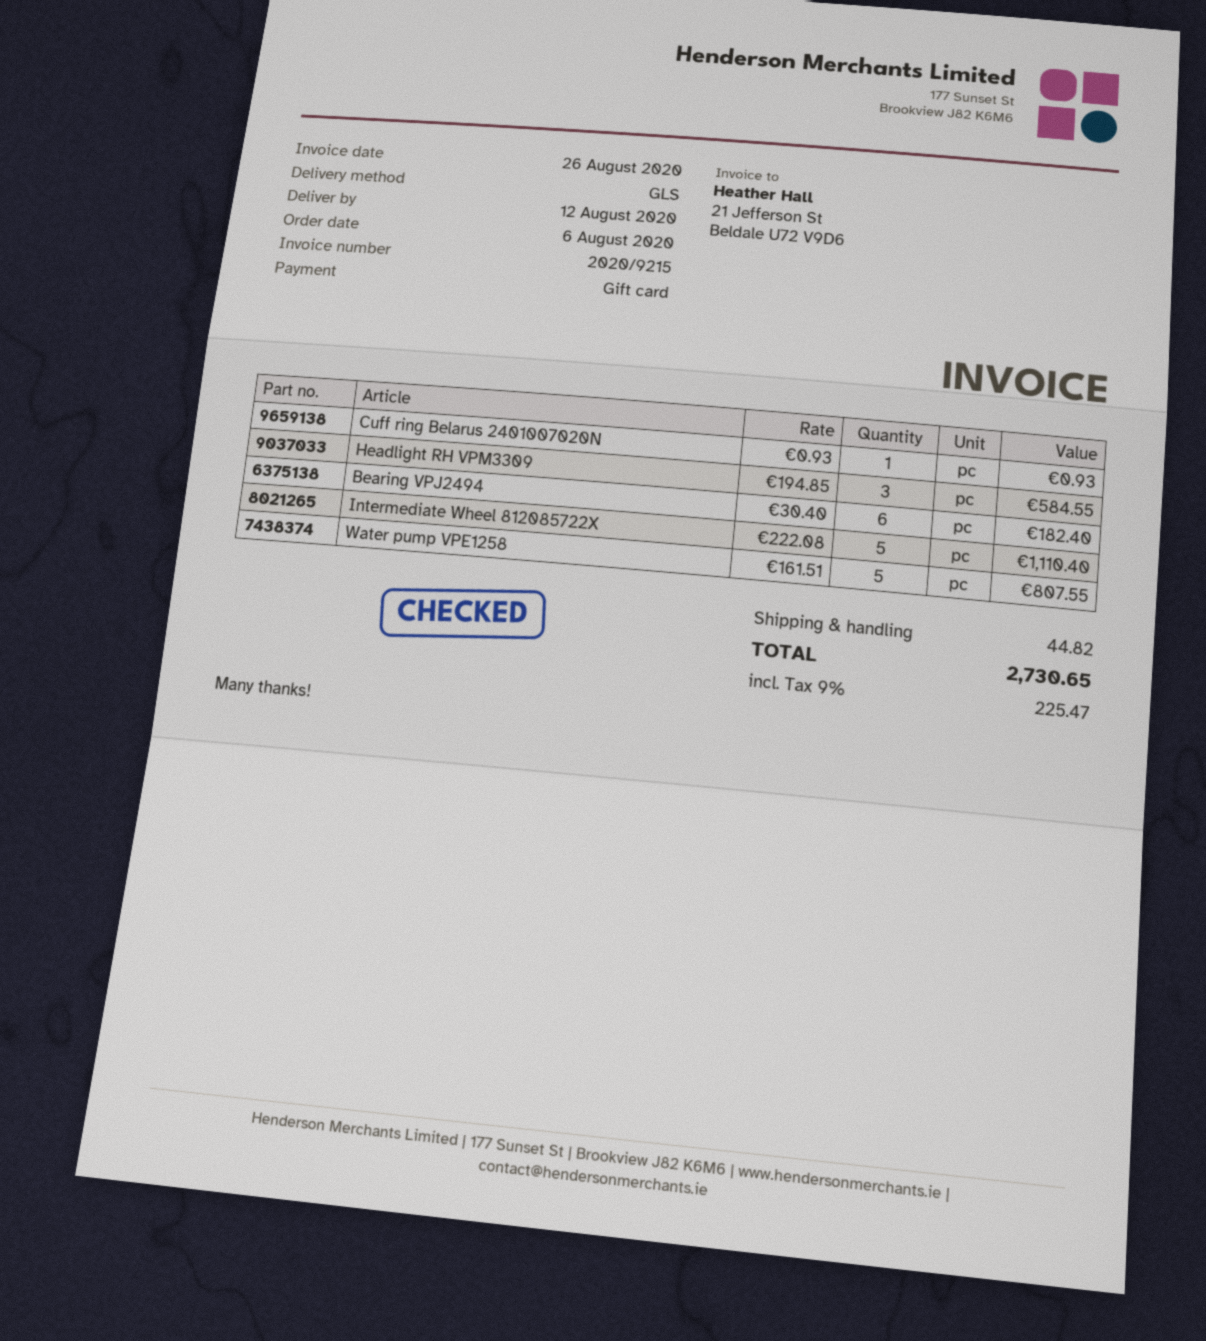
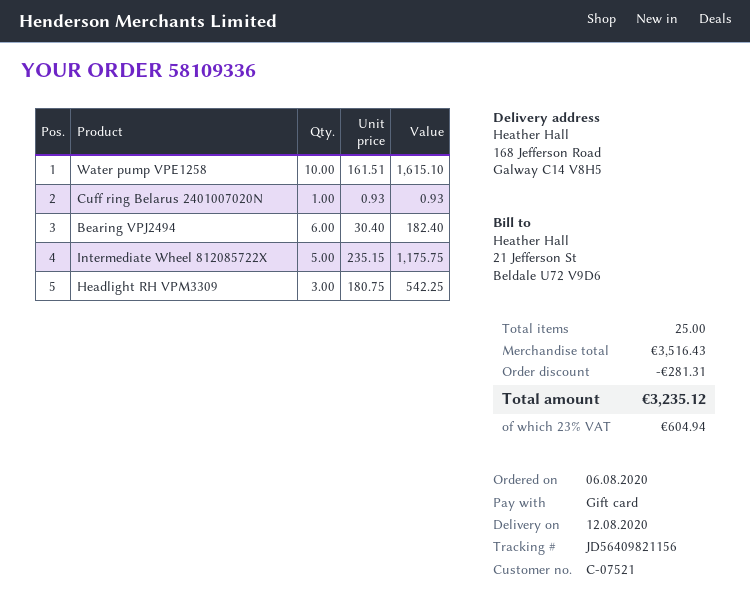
Headlight RH VPM3309: 3 x 194.85 = 584.55 -> 3 x 180.75 = 542.25
Intermediate Wheel 812085722X: 5 x 222.08 = 1110.40 -> 5 x 235.15 = 1175.75
Water pump VPE1258: 5 x 161.51 = 807.55 -> 10 x 161.51 = 1615.10
discount: none -> 281.31
shipping: 44.82 -> none
tax: 9% = 225.47 -> 23% = 604.94
total: 2730.65 -> 3235.12

